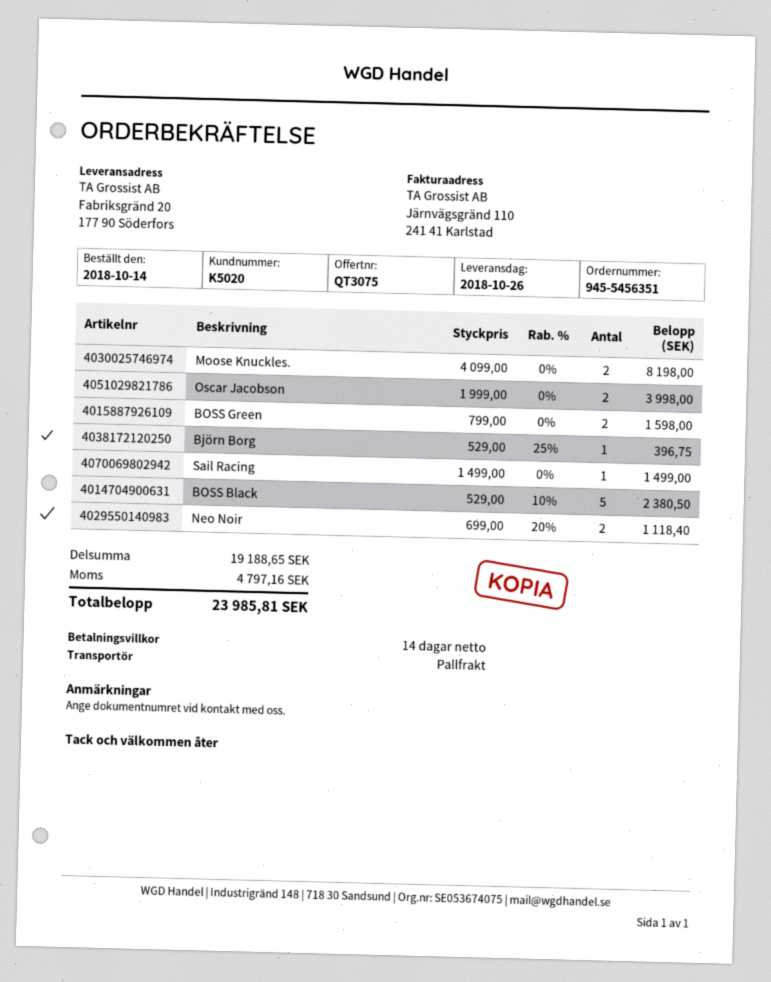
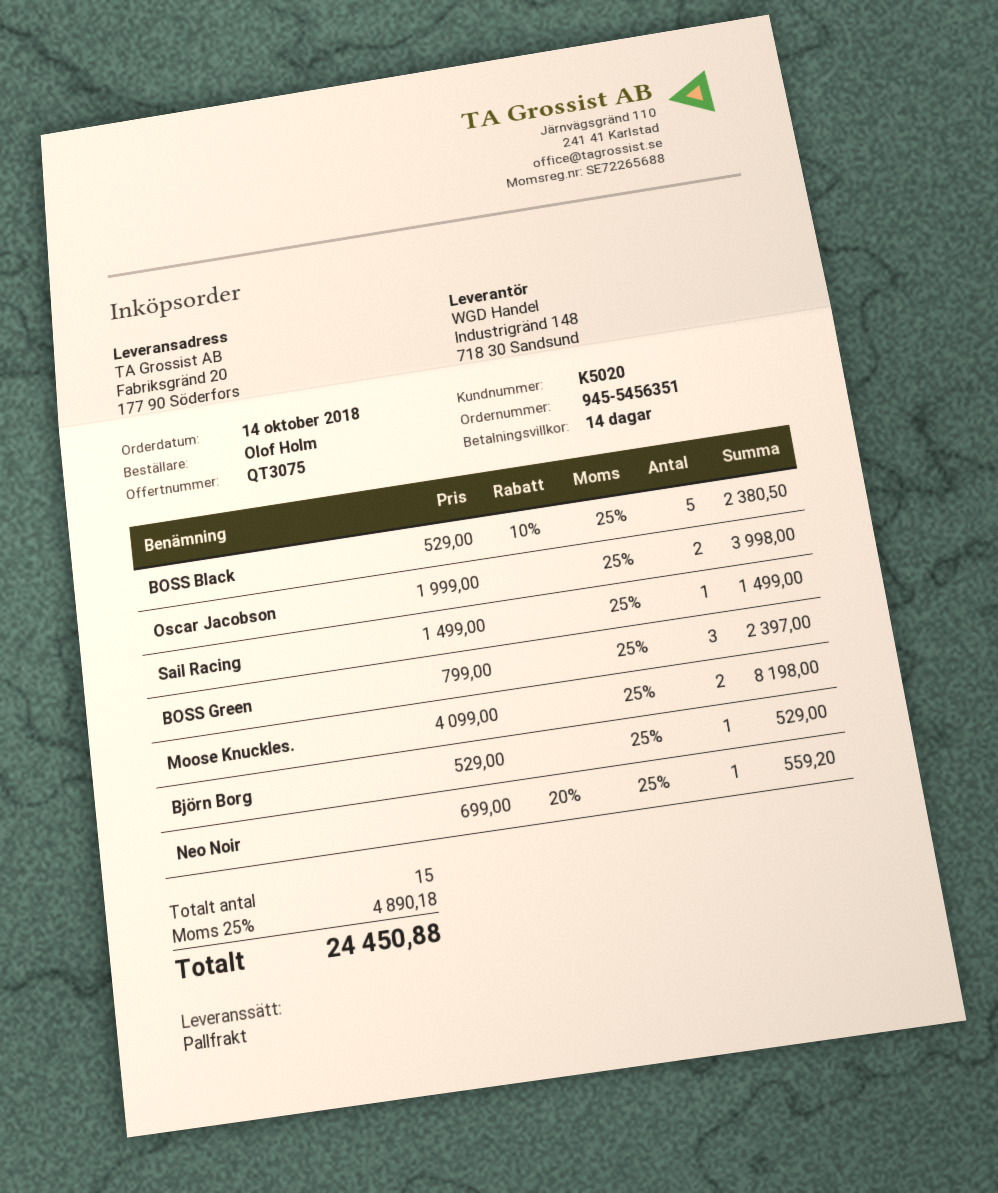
BOSS Green: 2 x 799.00 = 1598.00 -> 3 x 799.00 = 2397.00
Björn Borg: 1 x 529.00 - 25% = 396.75 -> 1 x 529.00 = 529.00
Neo Noir: 2 x 699.00 - 20% = 1118.40 -> 1 x 699.00 - 20% = 559.20
tax: 4797.16 -> 4890.18
total: 23985.81 -> 24450.88

